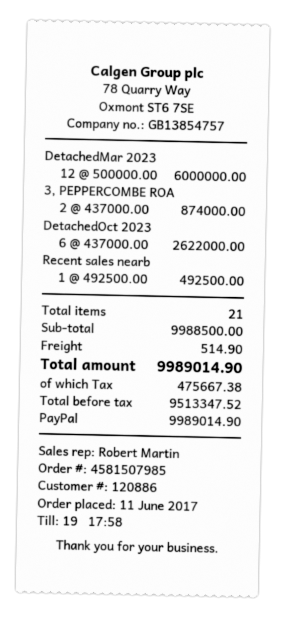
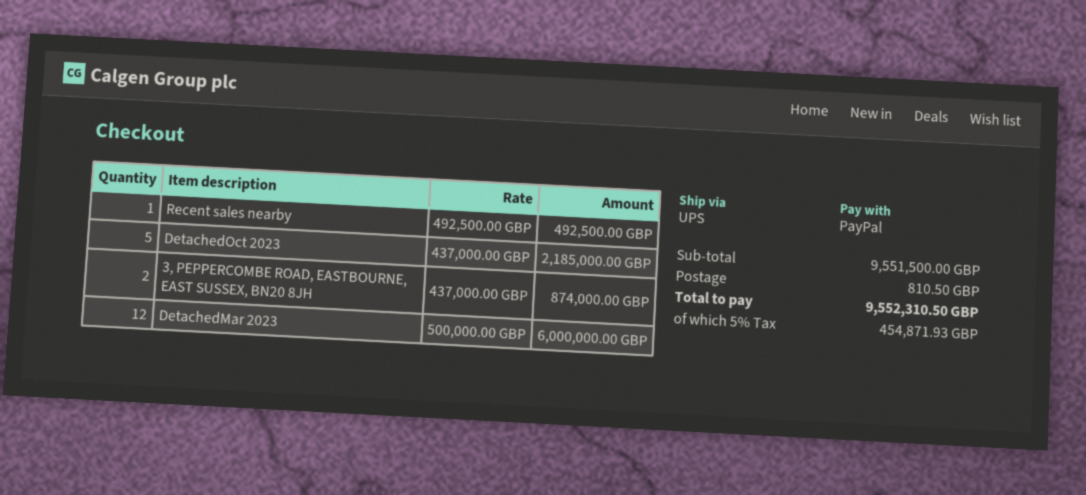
DetachedOct 2023: 6 x 437000.00 = 2622000.00 -> 5 x 437000.00 = 2185000.00
subtotal: 9988500.00 -> 9551500.00
shipping: 514.90 -> 810.50
tax: 475667.38 -> 454871.93
total: 9989014.90 -> 9552310.50

